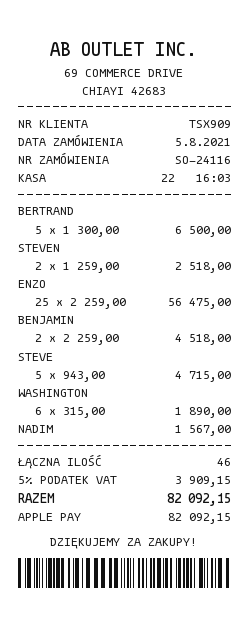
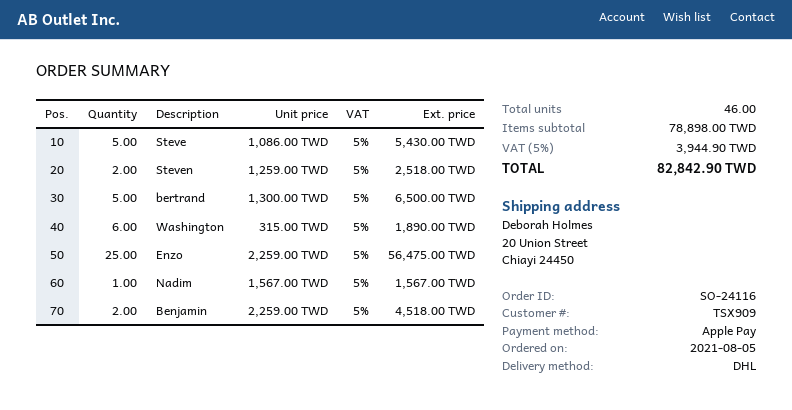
STEVE: 5 x 943.00 = 4715.00 -> 5 x 1086.00 = 5430.00
tax: 5% = 3909.15 -> 5% = 3944.90
total: 82092.15 -> 82842.90

